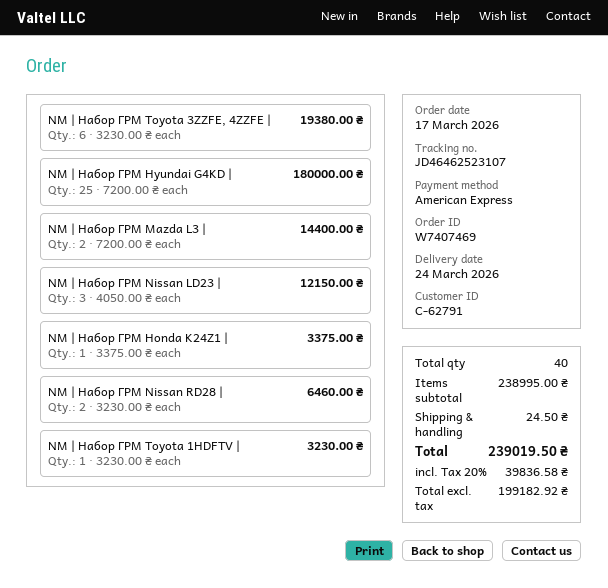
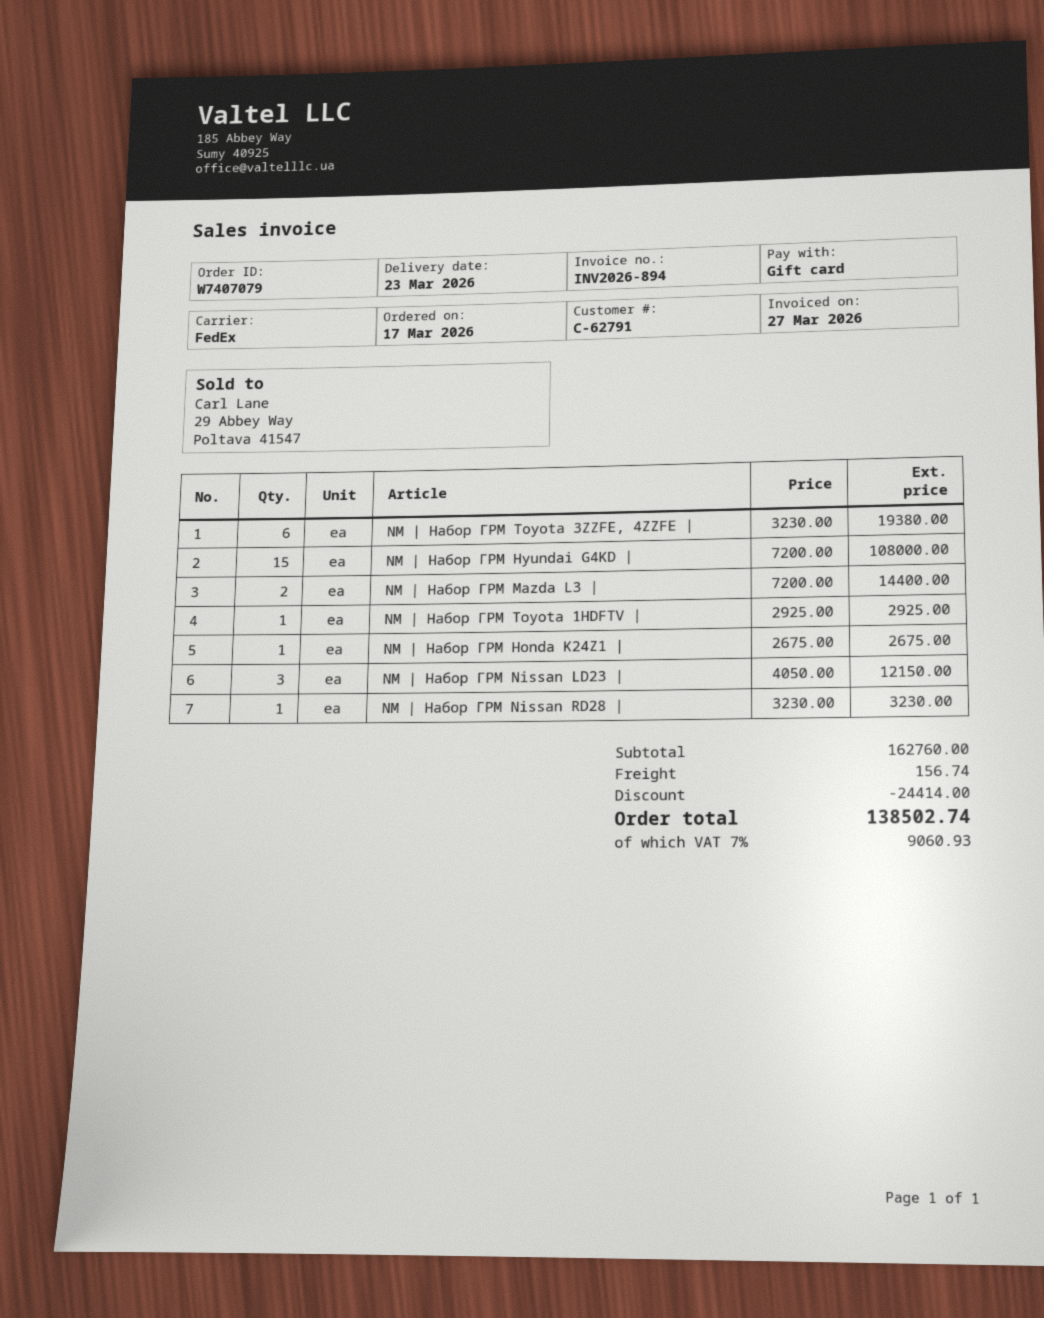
order number: W7407469 -> W7407079
delivery date: 2026-03-24 -> 2026-03-23
payment method: American Express -> gift card
NM | Набор ГРМ Hyundai G4KD |: 25 x 7200.00 = 180000.00 -> 15 x 7200.00 = 108000.00
NM | Набор ГРМ Honda K24Z1 |: 1 x 3375.00 = 3375.00 -> 1 x 2675.00 = 2675.00
NM | Набор ГРМ Nissan RD28 |: 2 x 3230.00 = 6460.00 -> 1 x 3230.00 = 3230.00
NM | Набор ГРМ Toyota 1HDFTV |: 1 x 3230.00 = 3230.00 -> 1 x 2925.00 = 2925.00
subtotal: 238995.00 -> 162760.00
discount: none -> 24414.00
shipping: 24.50 -> 156.74
tax: 20% = 39836.58 -> 7% = 9060.93
total: 239019.50 -> 138502.74

